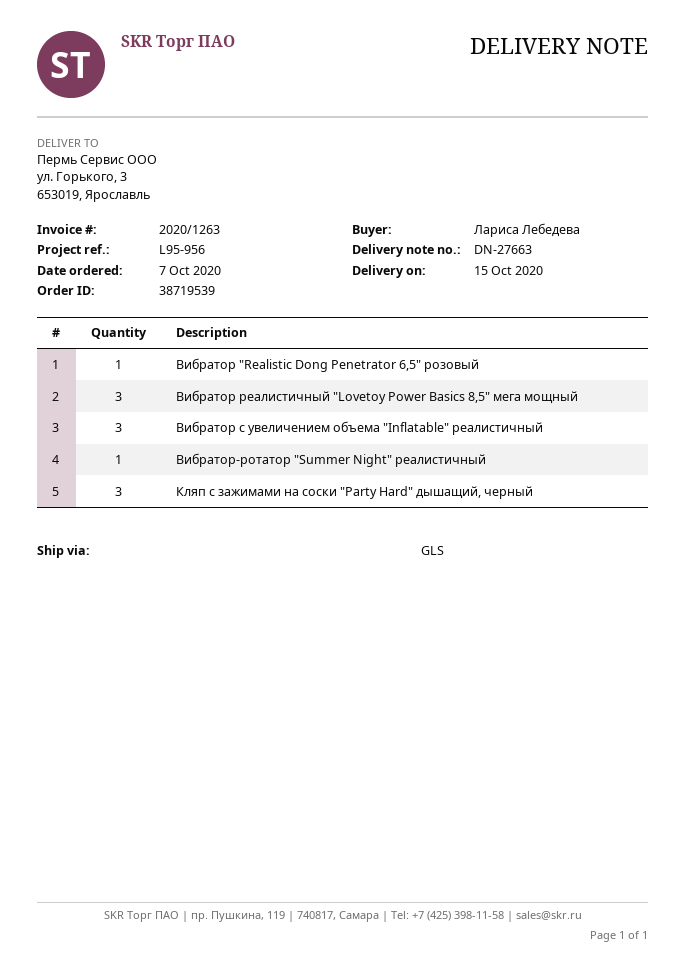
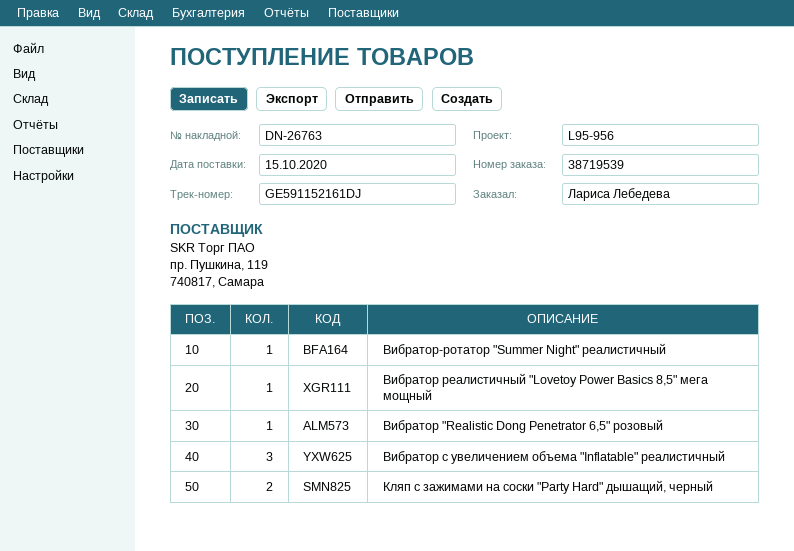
delivery note number: DN-27663 -> DN-26763
Вибратор реалистичный "Lovetoy Power Basics 8,5" мега мощный: 3 -> 1
Кляп с зажимами на соски "Party Hard" дышащий, черный: 3 -> 2

